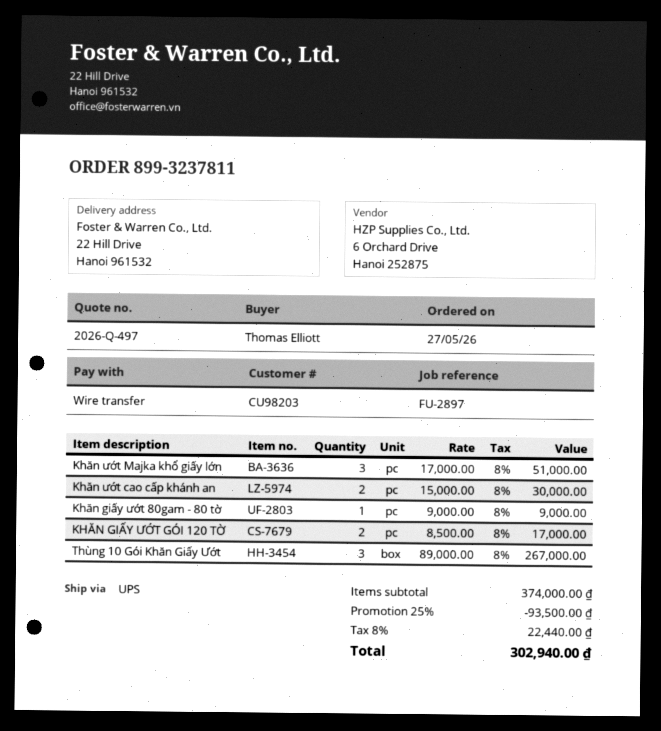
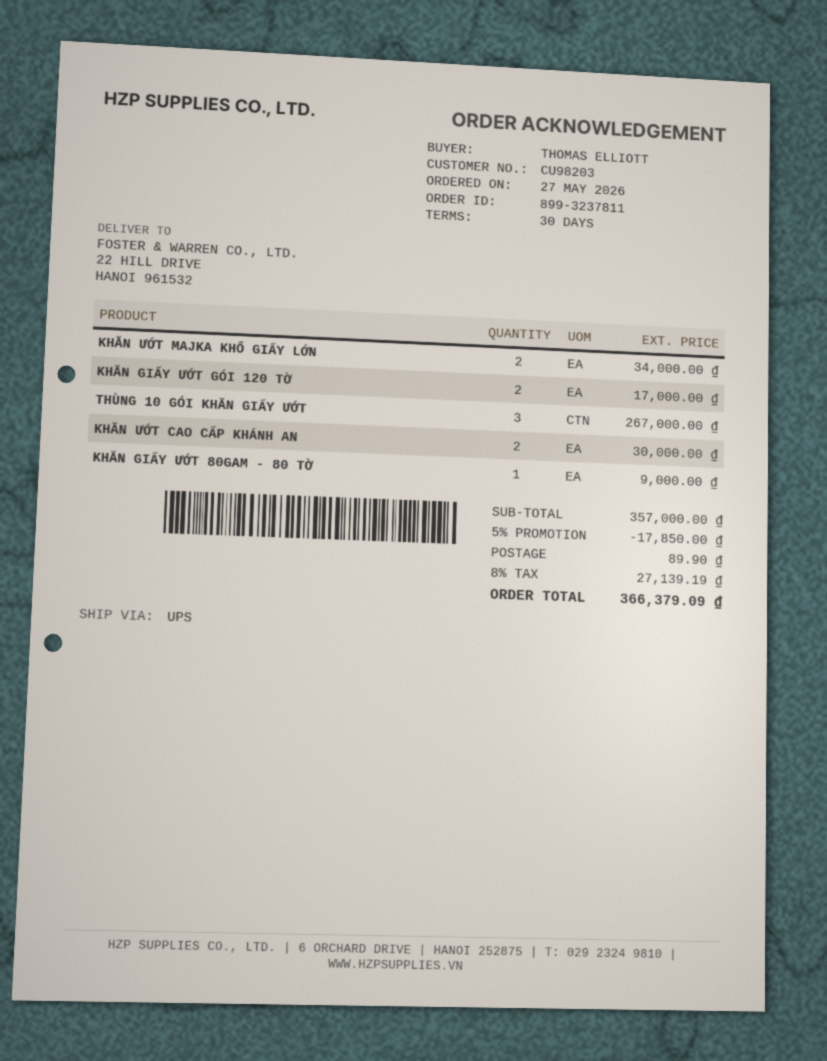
Khăn ướt Majka khổ giấy lớn: 3 for 51000.00 -> 2 for 34000.00
subtotal: 374000.00 -> 357000.00
discount: 25% = 93500.00 -> 5% = 17850.00
shipping: none -> 89.90
tax: 8% = 22440.00 -> 8% = 27139.19
total: 302940.00 -> 366379.09

